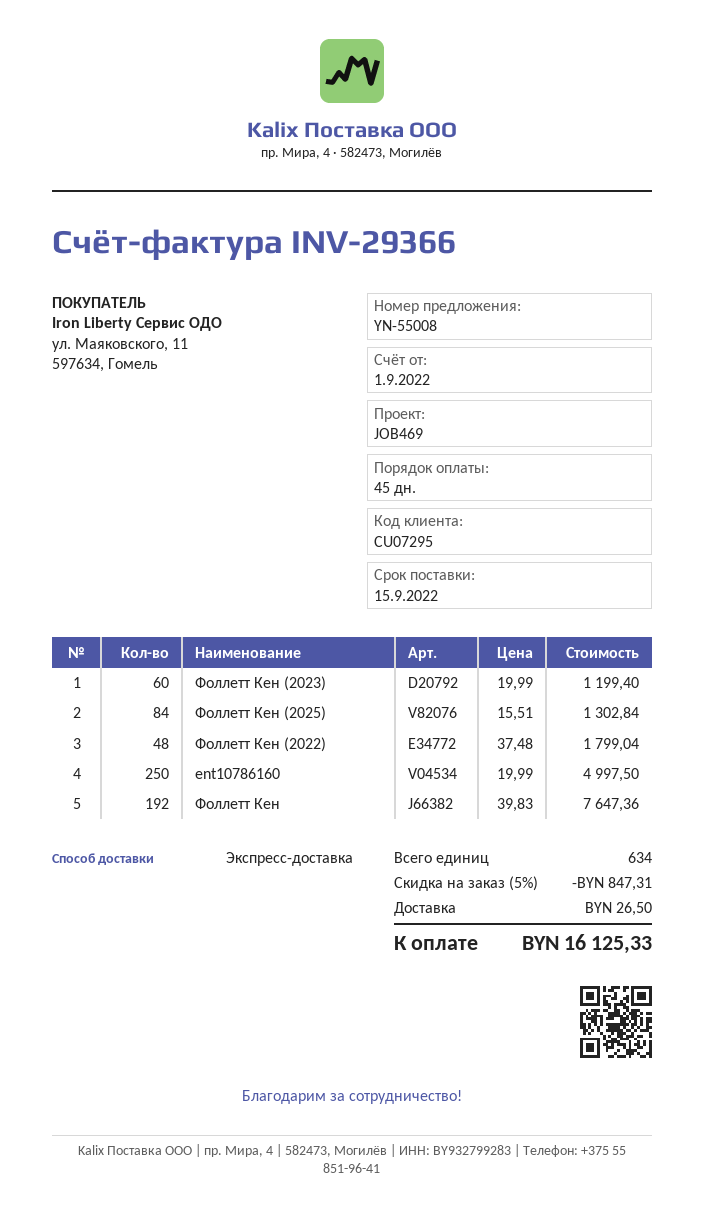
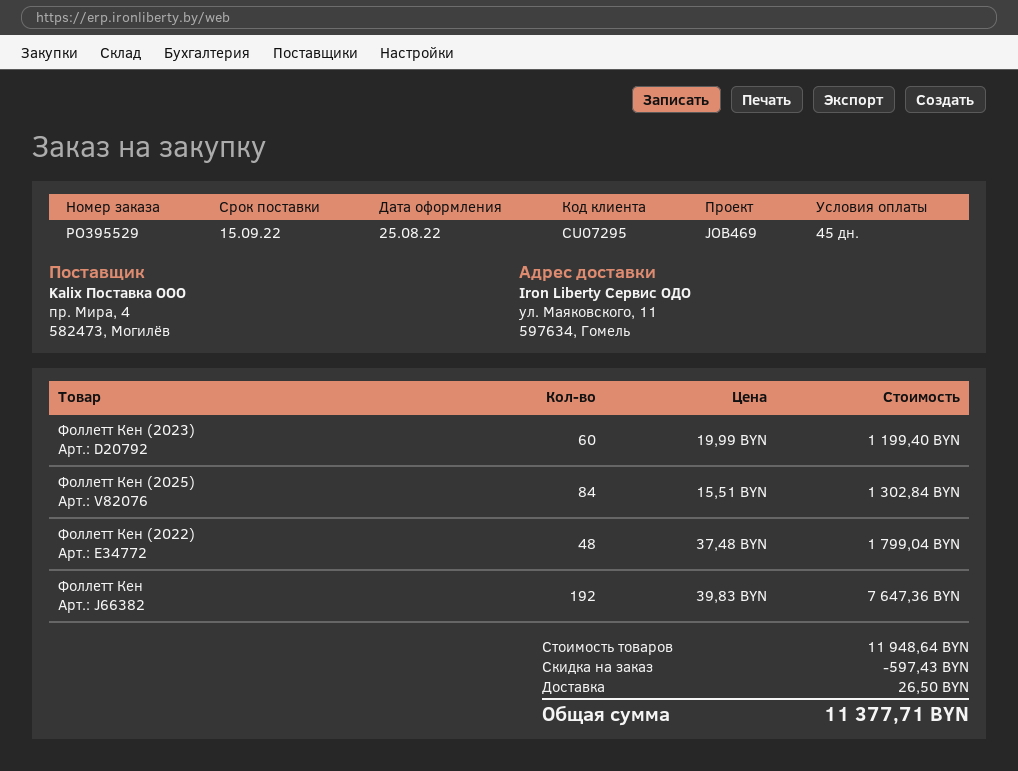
ent10786160: 250 x 19.99 = 4997.50 -> none
discount: 847.31 -> 597.43
total: 16125.33 -> 11377.71

